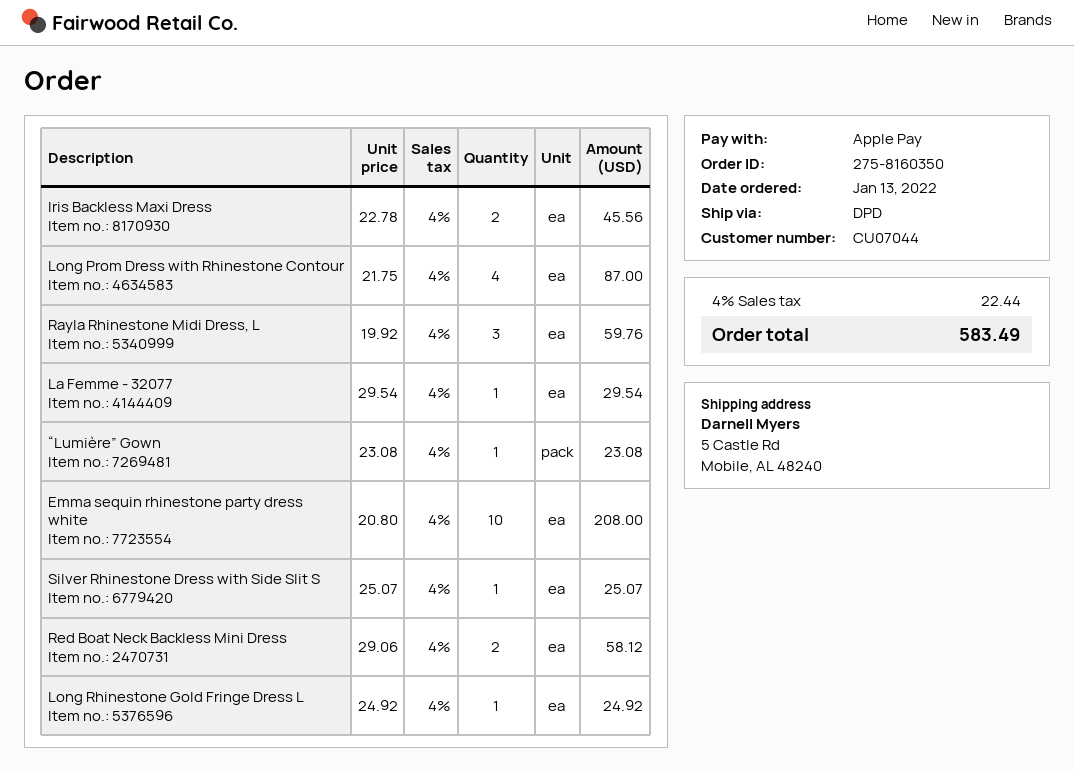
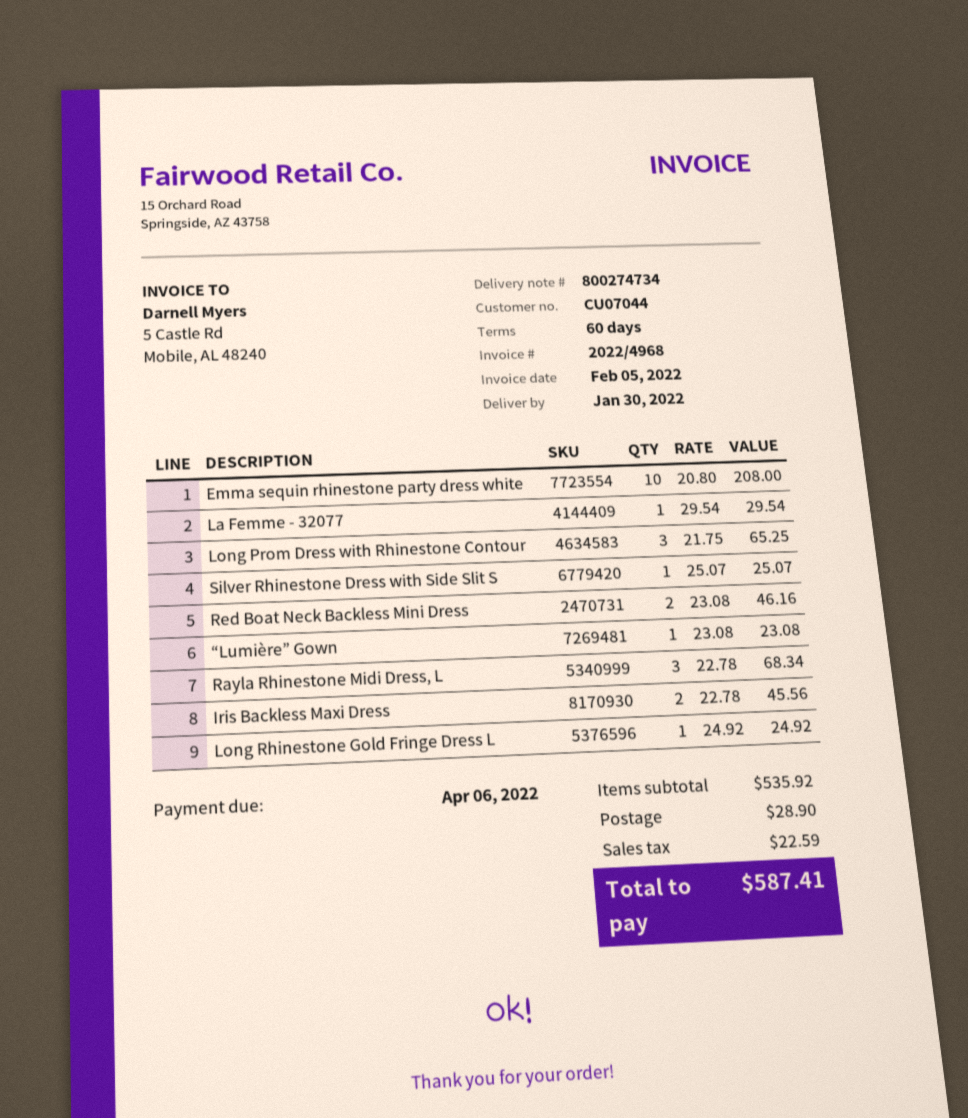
Long Prom Dress with Rhinestone Contour: 4 x 21.75 = 87.00 -> 3 x 21.75 = 65.25
Rayla Rhinestone Midi Dress, L: 3 x 19.92 = 59.76 -> 3 x 22.78 = 68.34
Red Boat Neck Backless Mini Dress: 2 x 29.06 = 58.12 -> 2 x 23.08 = 46.16
shipping: none -> 28.90
tax: 22.44 -> 22.59
total: 583.49 -> 587.41

